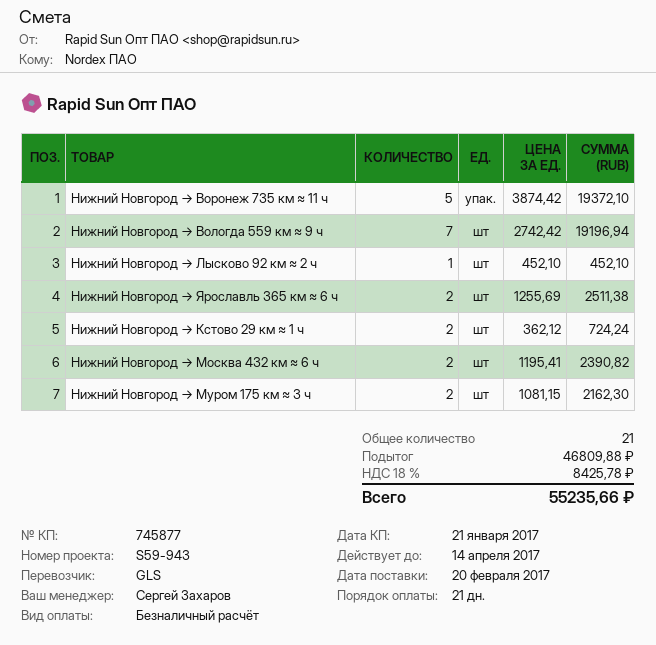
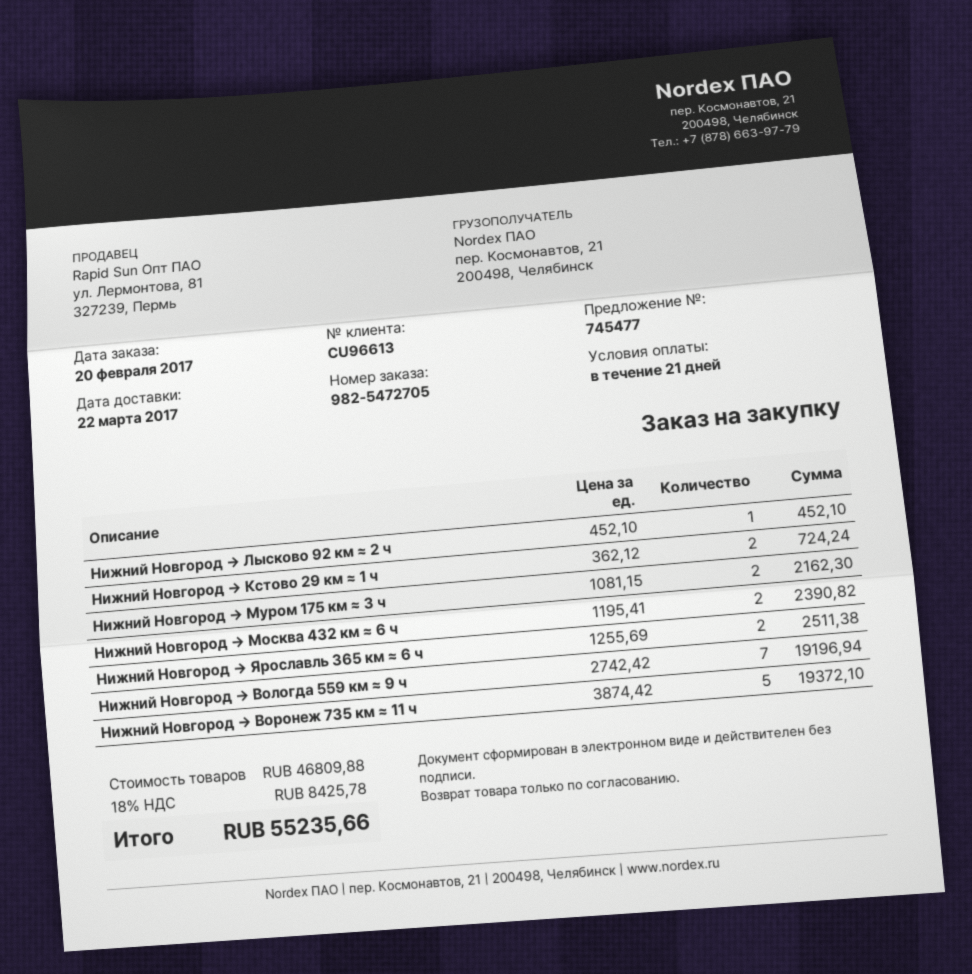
quote number: 745877 -> 745477
delivery date: 2017-02-20 -> 2017-03-22

